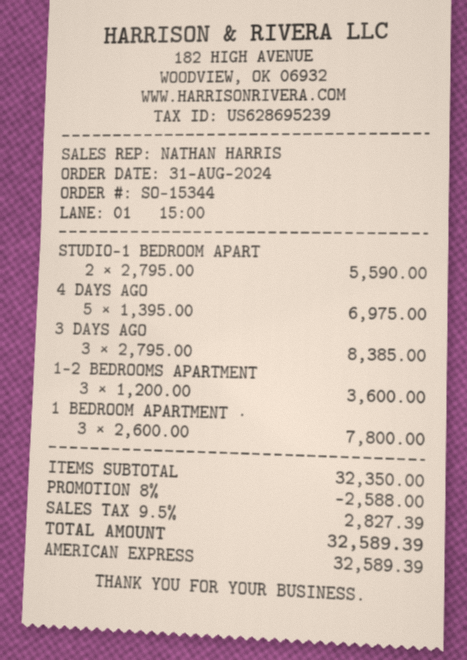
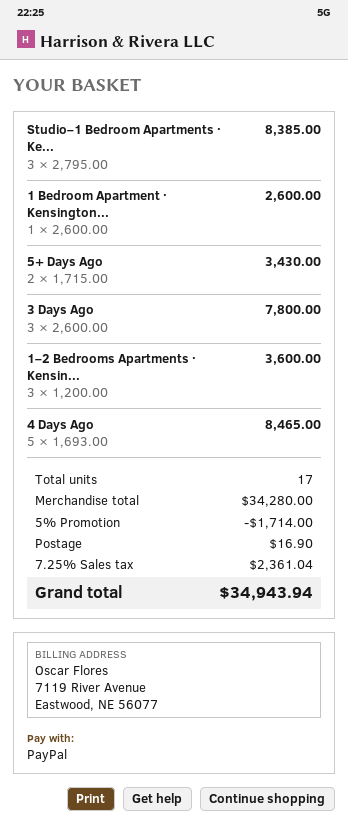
payment method: American Express -> PayPal
STUDIO–1 BEDROOM APART: 2 x 2795.00 = 5590.00 -> 3 x 2795.00 = 8385.00
4 DAYS AGO: 5 x 1395.00 = 6975.00 -> 5 x 1693.00 = 8465.00
3 DAYS AGO: 3 x 2795.00 = 8385.00 -> 3 x 2600.00 = 7800.00
1 BEDROOM APARTMENT ·: 3 x 2600.00 = 7800.00 -> 1 x 2600.00 = 2600.00
5+ Days Ago: none -> 2 x 1715.00 = 3430.00
subtotal: 32350.00 -> 34280.00
discount: 8% = 2588.00 -> 5% = 1714.00
shipping: none -> 16.90
tax: 9.5% = 2827.39 -> 7.25% = 2361.04
total: 32589.39 -> 34943.94

